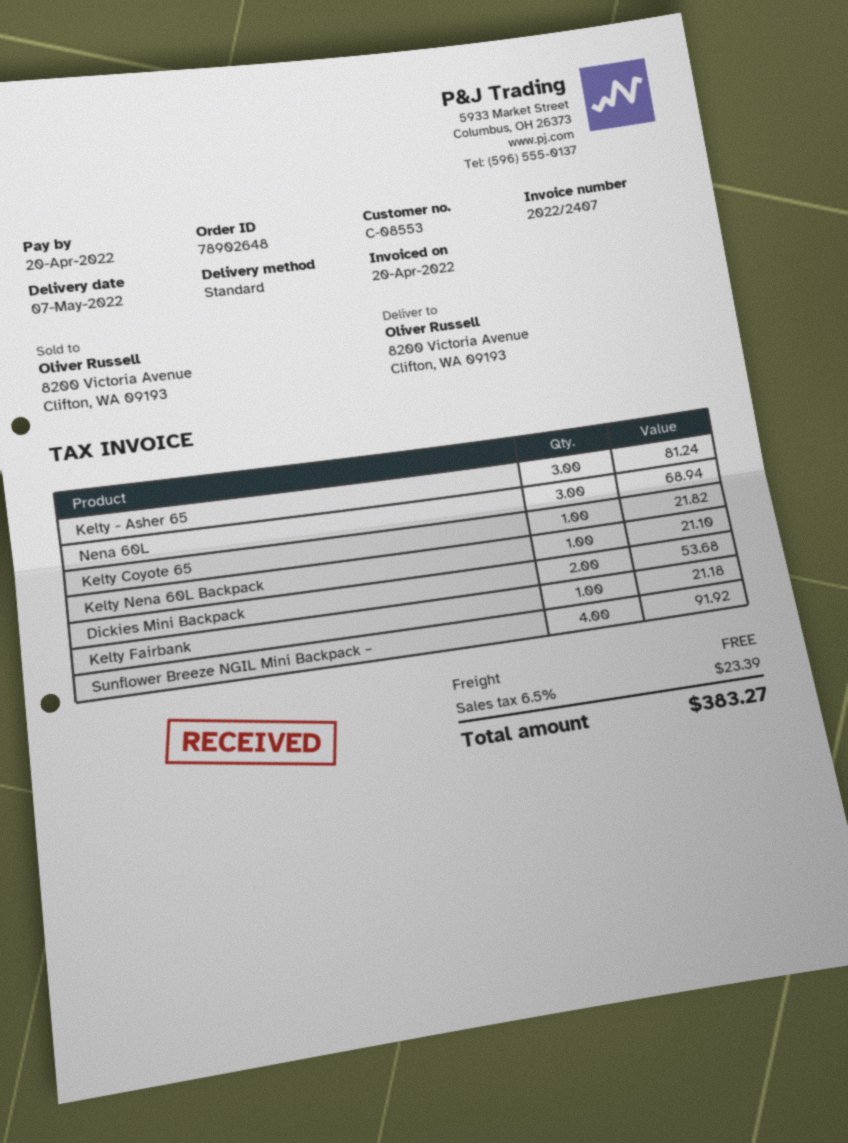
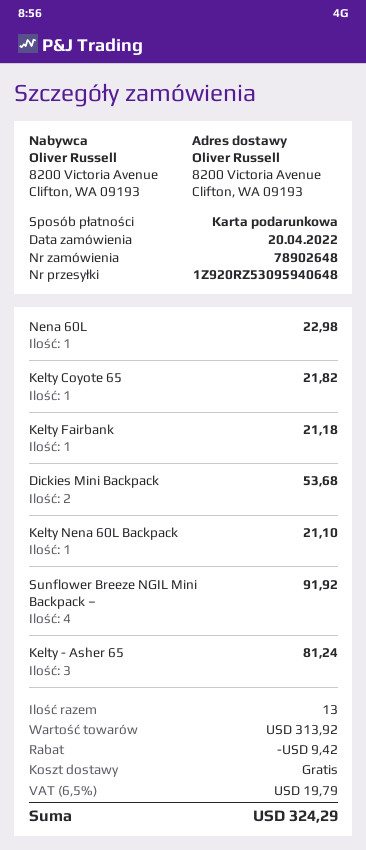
Nena 60L: 3 for 68.94 -> 1 for 22.98
discount: none -> 9.42
tax: 6.5% = 23.39 -> 6.5% = 19.79
total: 383.27 -> 324.29

